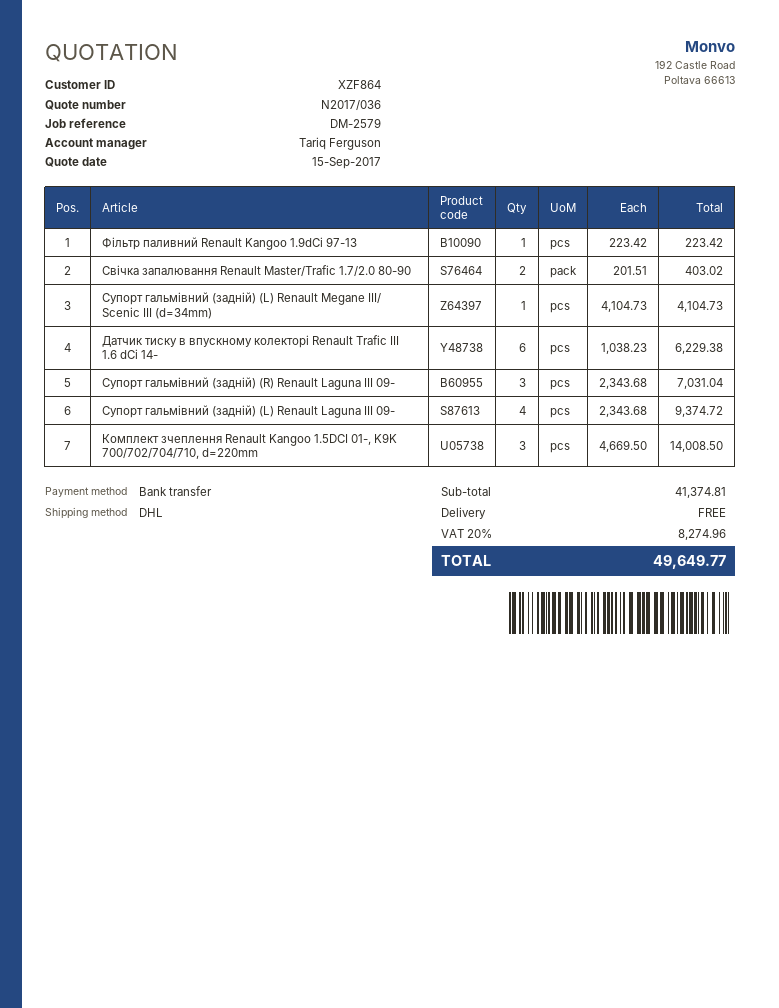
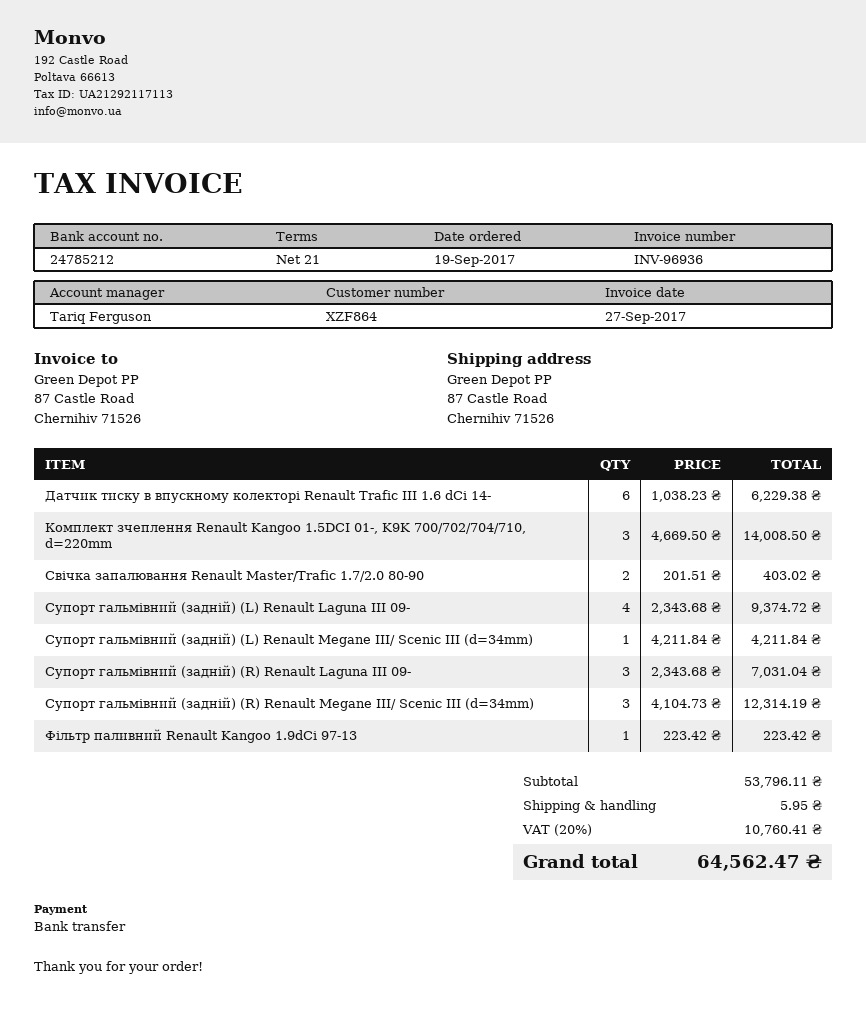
Супорт гальмівний (задній) (L) Renault Megane III/ Scenic III (d=34mm): 1 x 4104.73 = 4104.73 -> 1 x 4211.84 = 4211.84
Супорт гальмівний (задній) (R) Renault Megane III/ Scenic III (d=34mm): none -> 3 x 4104.73 = 12314.19
subtotal: 41374.81 -> 53796.11
shipping: 0.00 -> 5.95
tax: 20% = 8274.96 -> 20% = 10760.41
total: 49649.77 -> 64562.47

